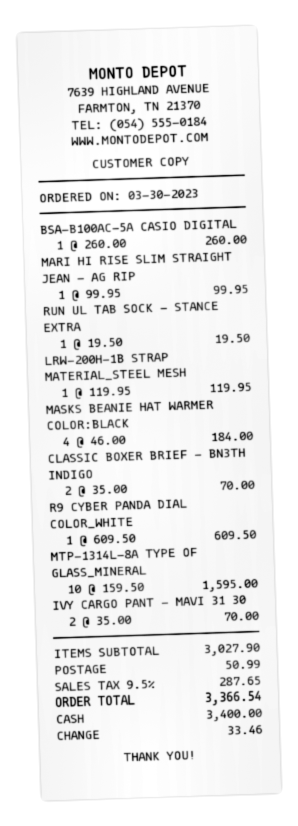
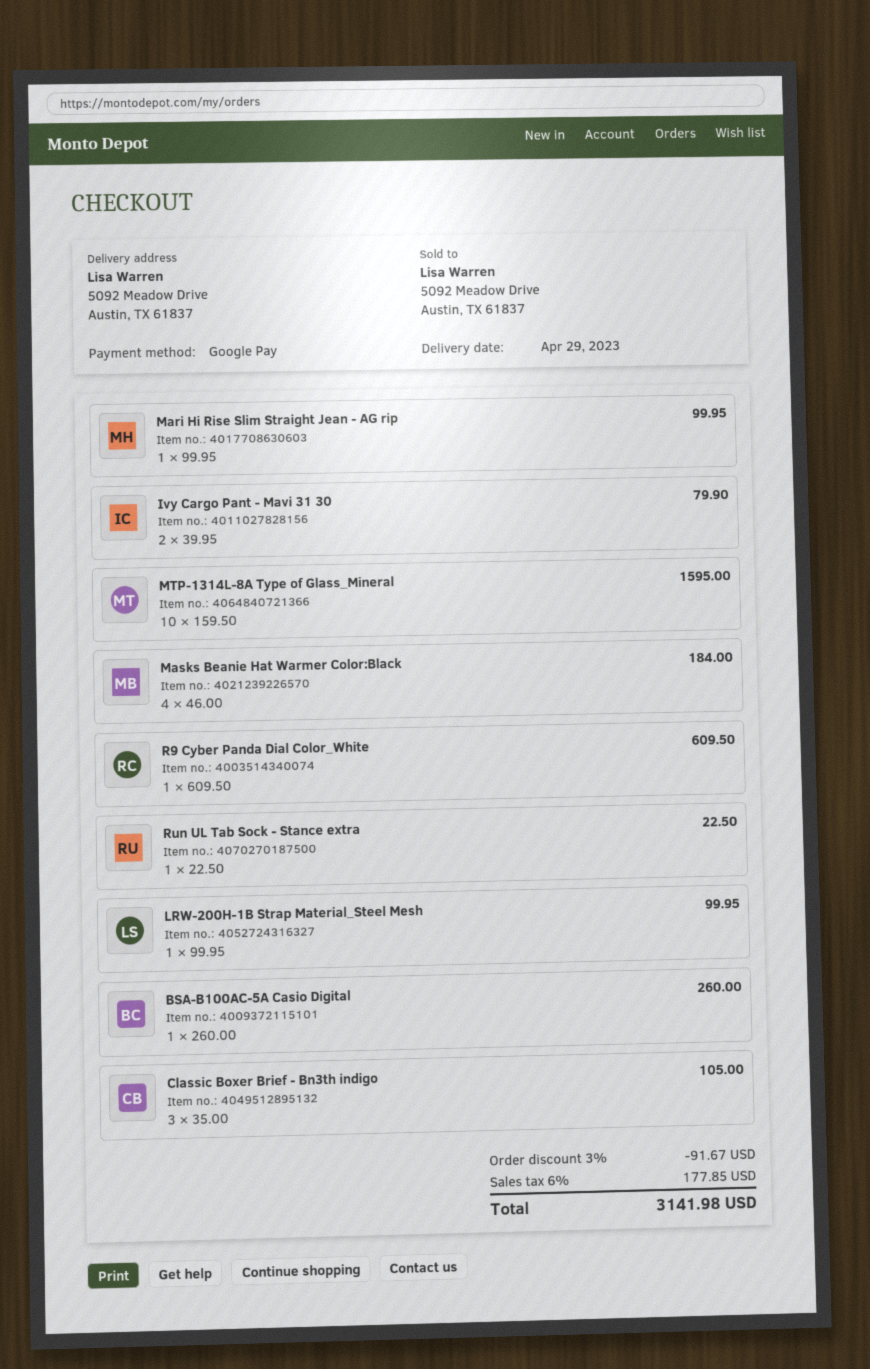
payment method: cash -> Google Pay
RUN UL TAB SOCK - STANCE EXTRA: 1 x 19.50 = 19.50 -> 1 x 22.50 = 22.50
LRW-200H-1B STRAP MATERIAL_STEEL MESH: 1 x 119.95 = 119.95 -> 1 x 99.95 = 99.95
CLASSIC BOXER BRIEF - BN3TH INDIGO: 2 x 35.00 = 70.00 -> 3 x 35.00 = 105.00
IVY CARGO PANT - MAVI 31 30: 2 x 35.00 = 70.00 -> 2 x 39.95 = 79.90
discount: none -> 3% = 91.67
shipping: 50.99 -> none
tax: 9.5% = 287.65 -> 6% = 177.85
total: 3366.54 -> 3141.98

